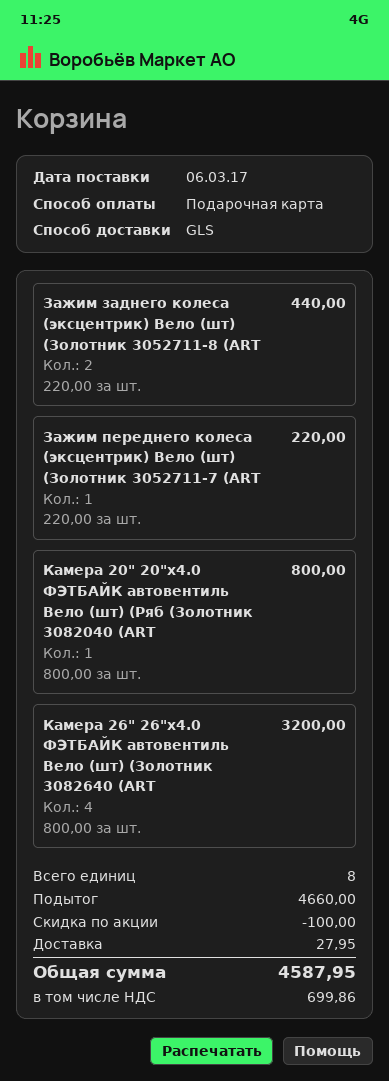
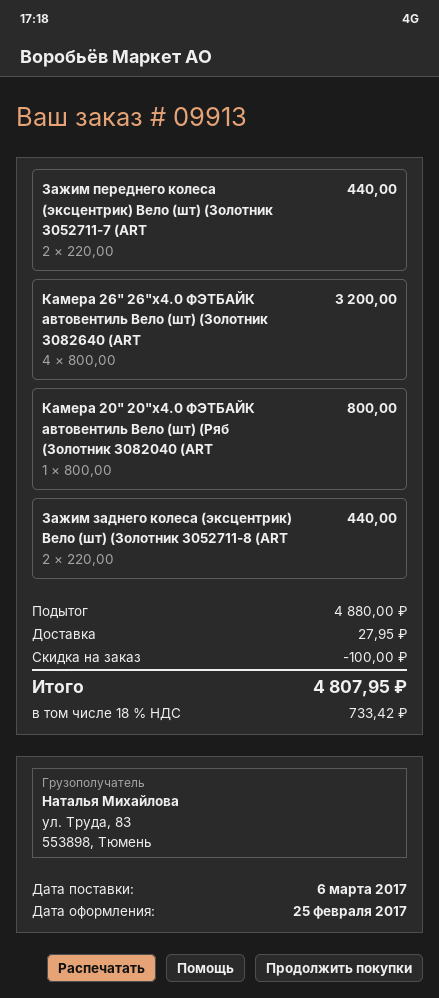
Зажим переднего колеса (эксцентрик) Вело (шт) (Золотник 3052711-7 (ART: 1 x 220.00 = 220.00 -> 2 x 220.00 = 440.00
subtotal: 4660.00 -> 4880.00
tax: 699.86 -> 733.42
total: 4587.95 -> 4807.95

